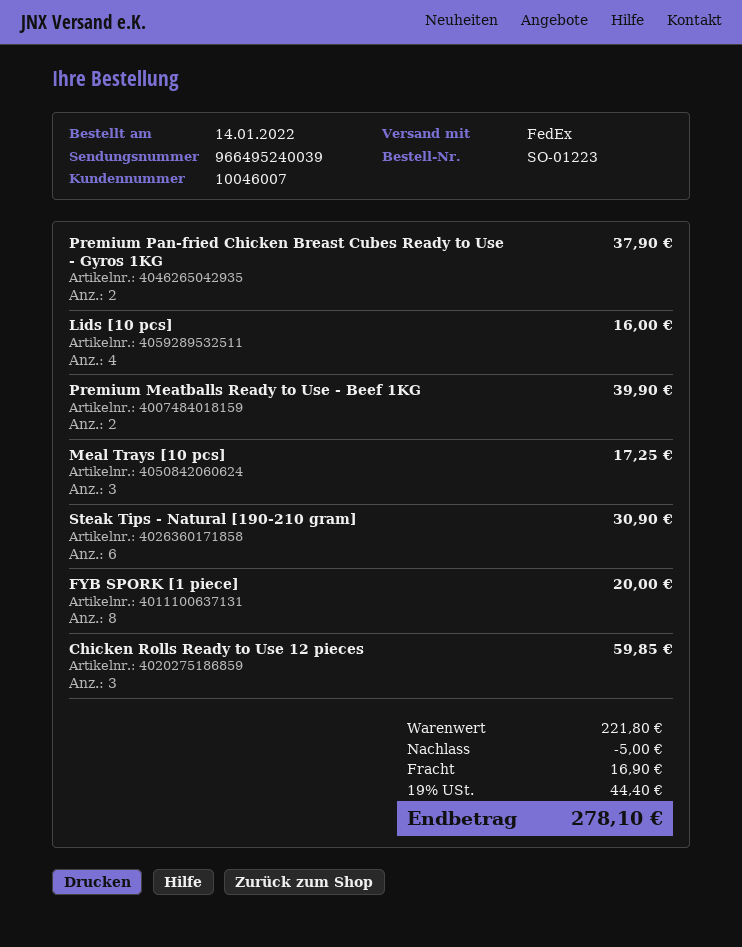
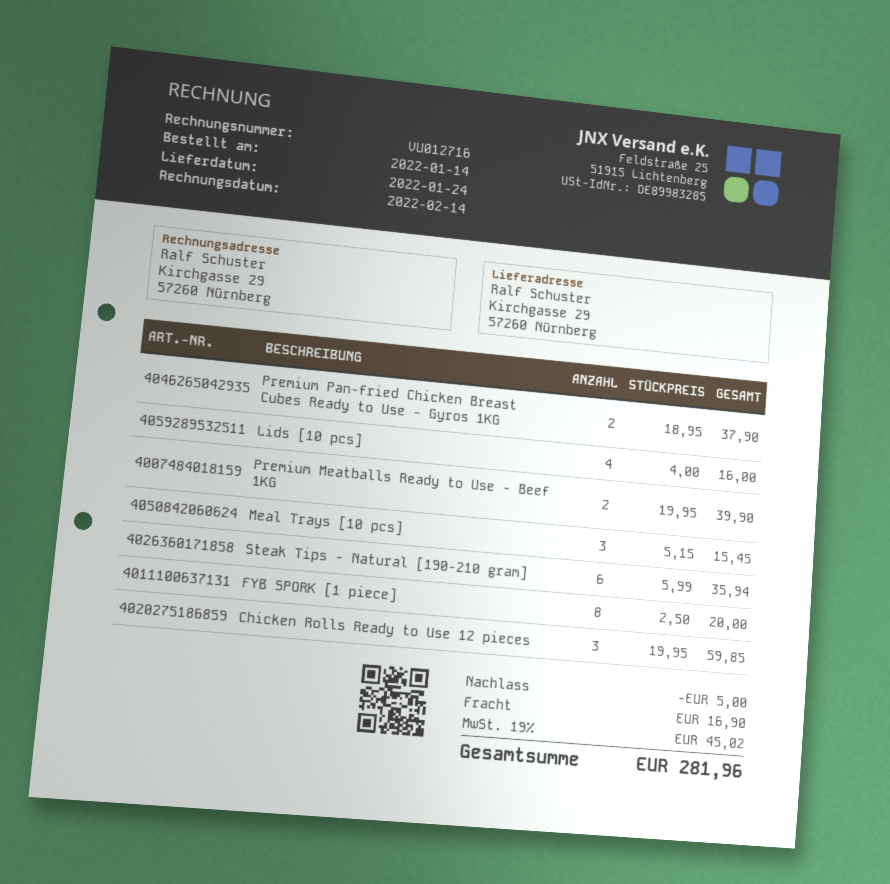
Meal Trays [10 pcs]: 3 for 17.25 -> 3 for 15.45
Steak Tips - Natural [190-210 gram]: 6 for 30.90 -> 6 for 35.94
tax: 19% = 44.40 -> 19% = 45.02
total: 278.10 -> 281.96

